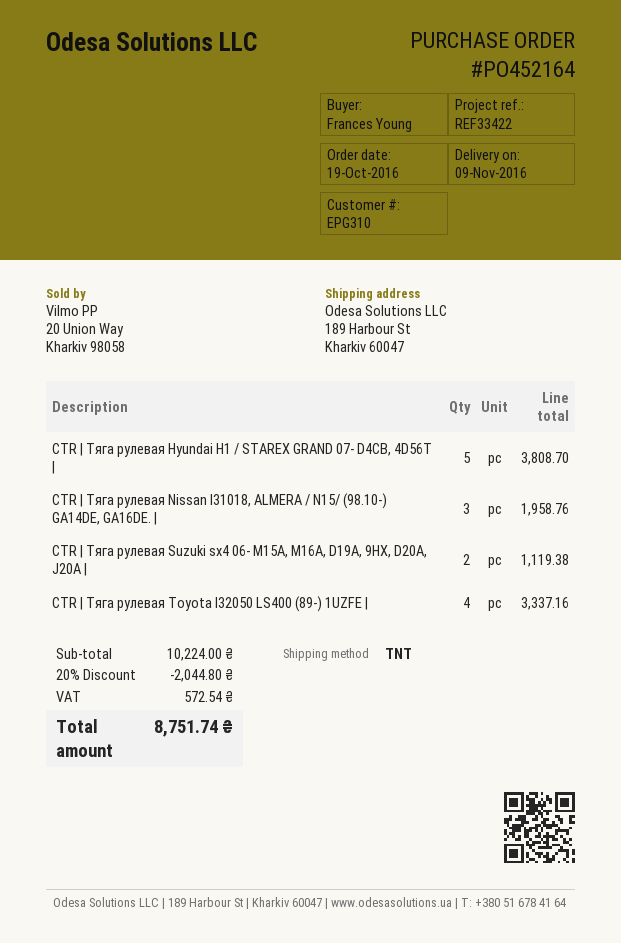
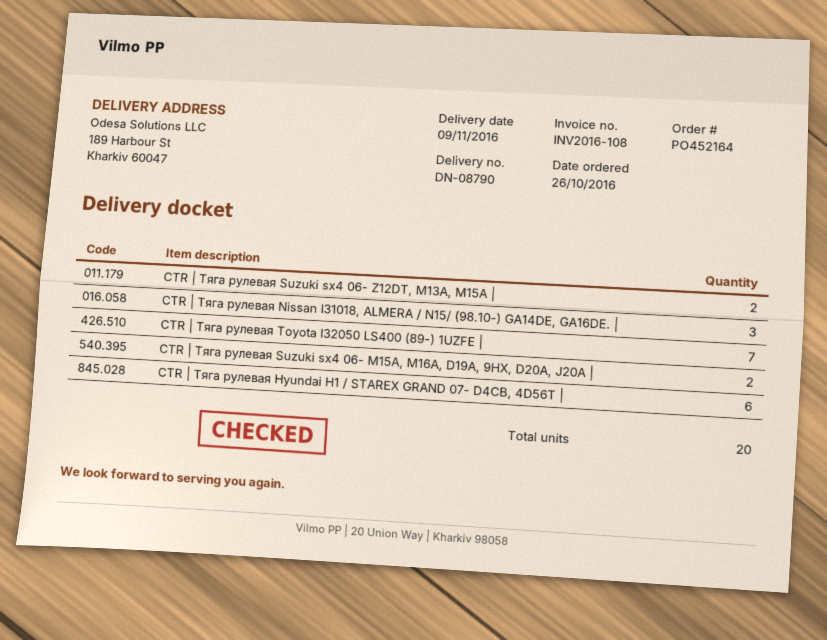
order date: 2016-10-19 -> 2016-10-26
CTR | Тяга рулевая Hyundai H1 / STAREX GRAND 07- D4CB, 4D56T |: 5 -> 6
CTR | Тяга рулевая Toyota I32050 LS400 (89-) 1UZFE |: 4 -> 7
CTR | Тяга рулевая Suzuki sx4 06- Z12DT, M13A, M15A |: none -> 2

